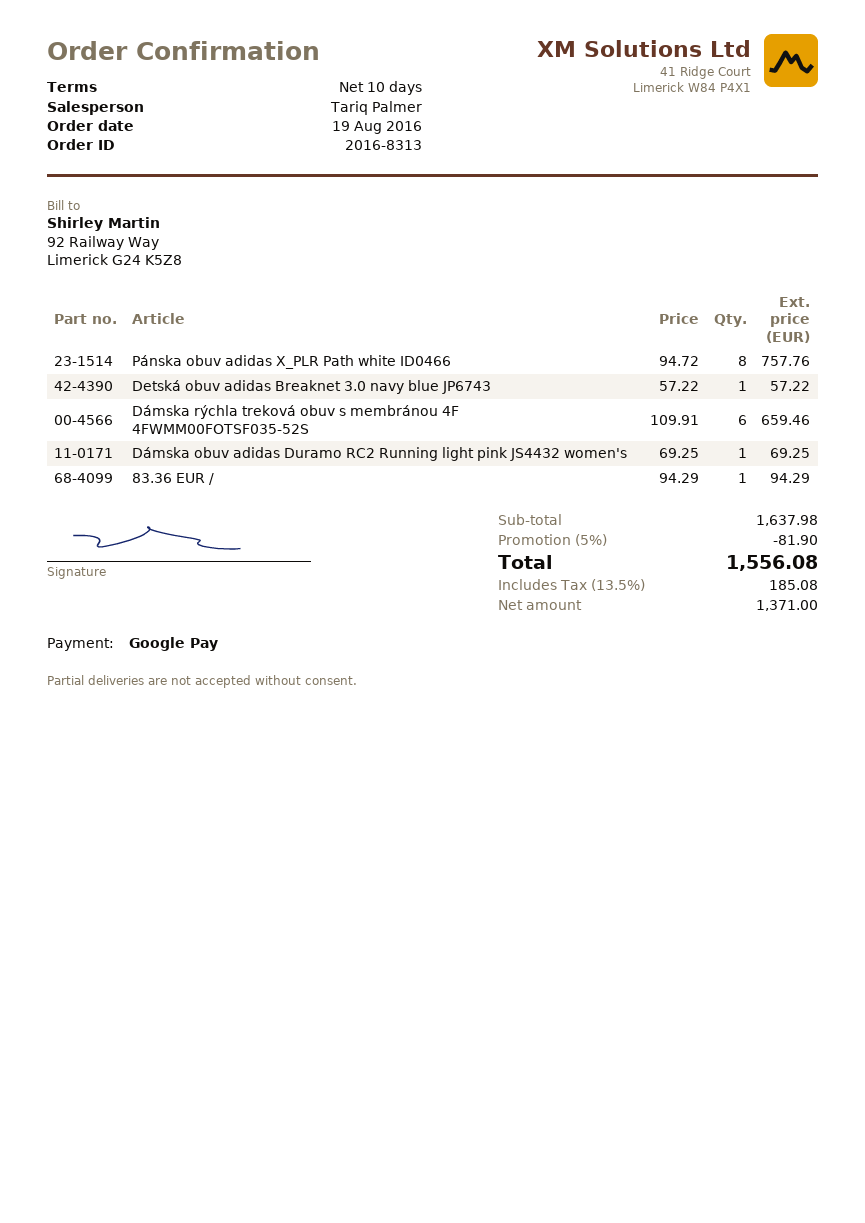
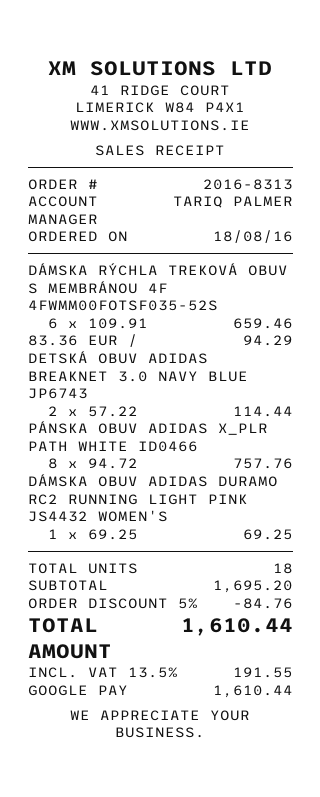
order date: 2016-08-19 -> 2016-08-18
Detská obuv adidas Breaknet 3.0 navy blue JP6743: 1 x 57.22 = 57.22 -> 2 x 57.22 = 114.44
subtotal: 1637.98 -> 1695.20
discount: 5% = 81.90 -> 5% = 84.76
tax: 13.5% = 185.08 -> 13.5% = 191.55
total: 1556.08 -> 1610.44

